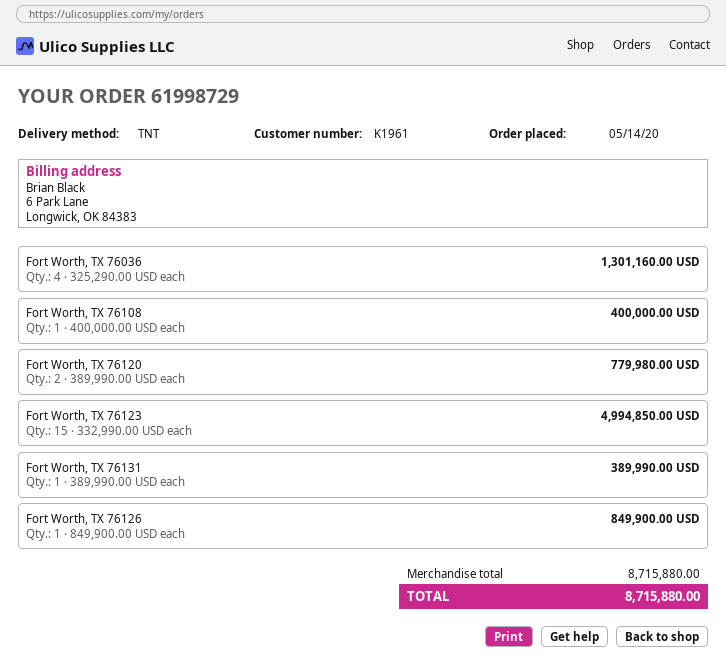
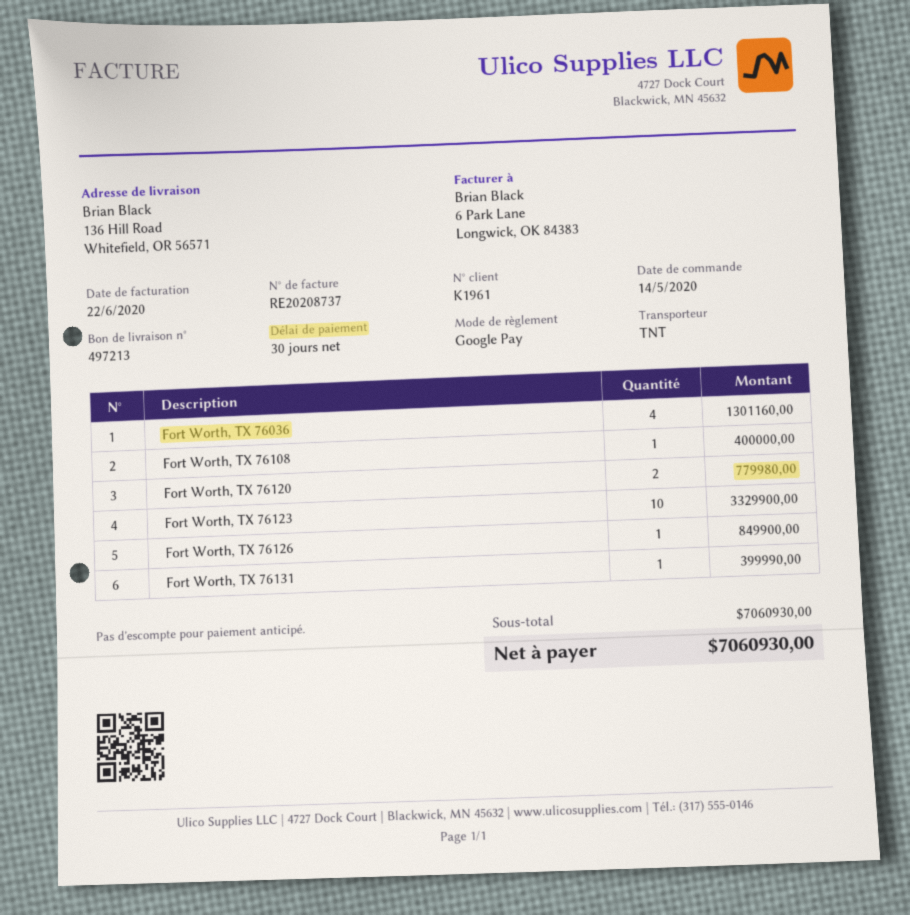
Fort Worth, TX 76123: 15 for 4994850.00 -> 10 for 3329900.00
Fort Worth, TX 76131: 1 for 389990.00 -> 1 for 399990.00
subtotal: 8715880.00 -> 7060930.00
total: 8715880.00 -> 7060930.00

